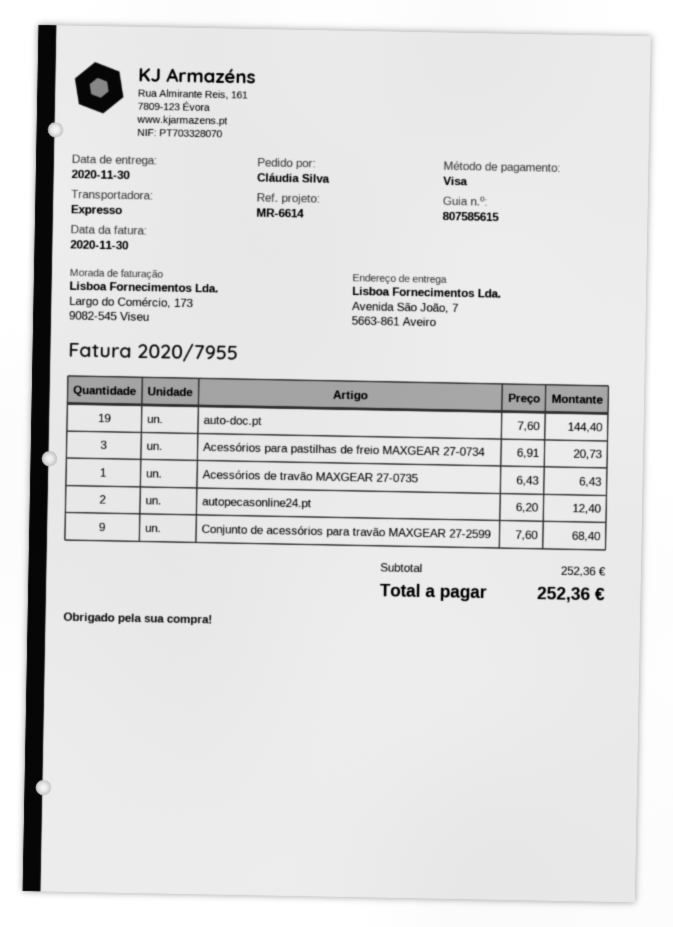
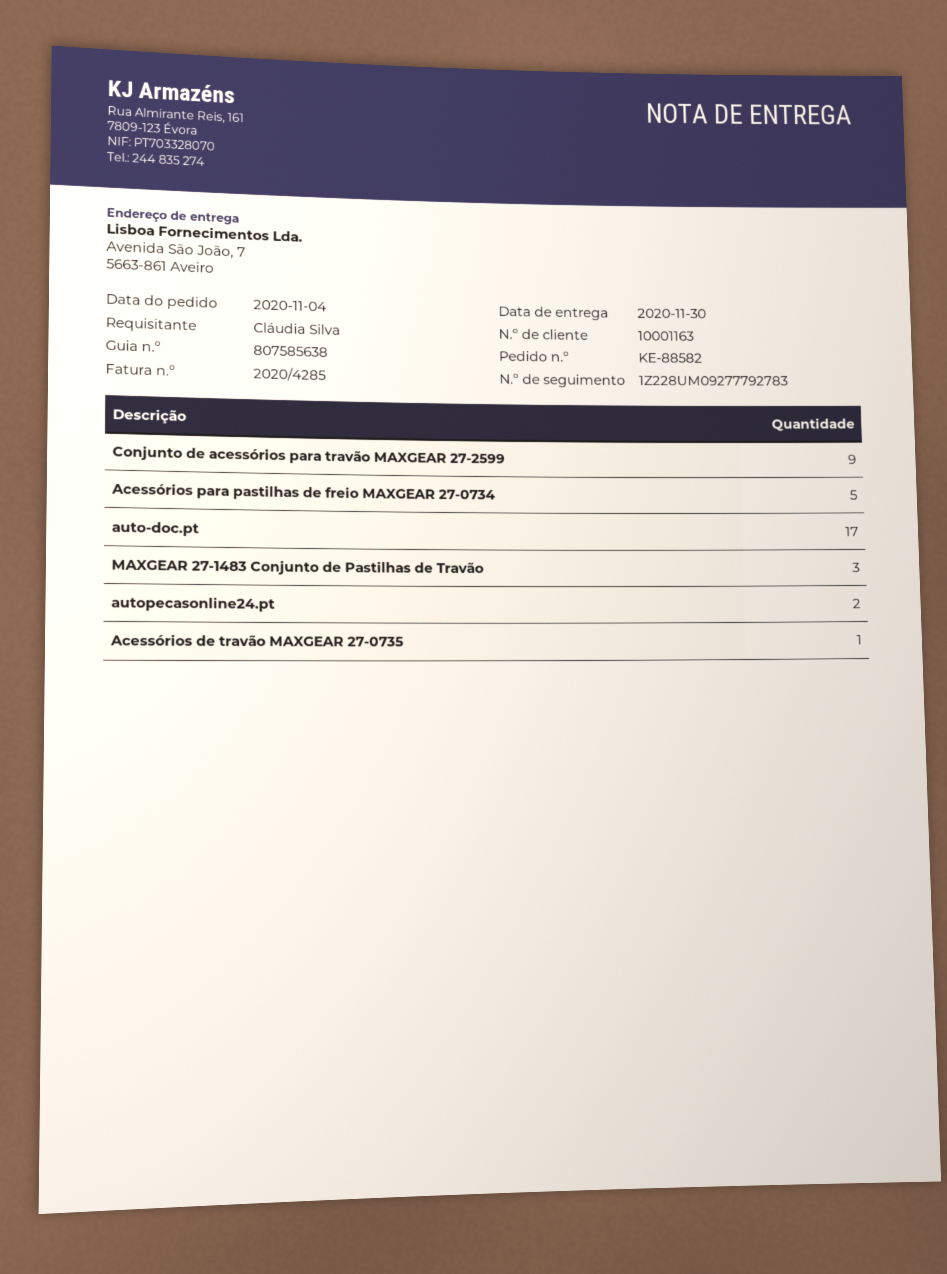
delivery note number: 807585615 -> 807585638
invoice number: 2020/7955 -> 2020/4285
auto-doc.pt: 19 -> 17
Acessórios para pastilhas de freio MAXGEAR 27-0734: 3 -> 5
MAXGEAR 27-1483 Conjunto de Pastilhas de Travão: none -> 3

